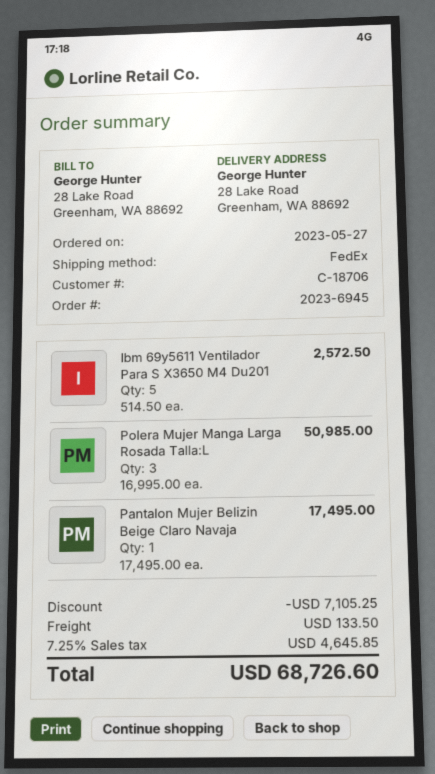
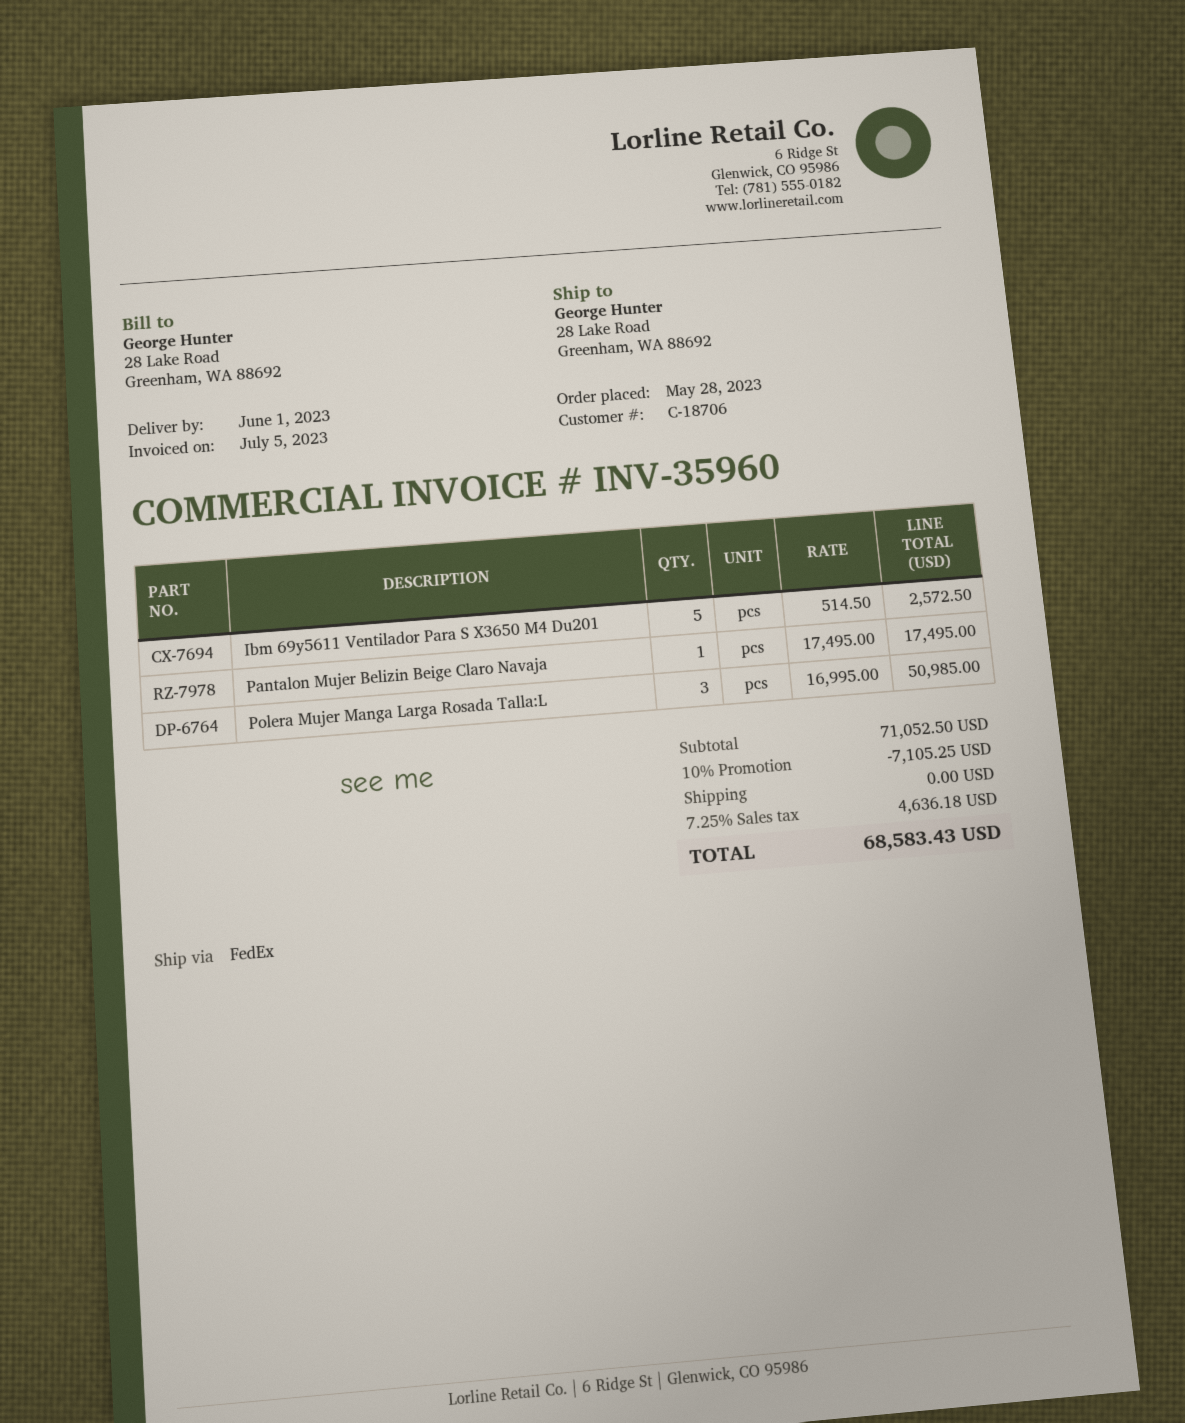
order date: 2023-05-27 -> 2023-05-28
shipping: 133.50 -> 0.00
tax: 7.25% = 4645.85 -> 7.25% = 4636.18
total: 68726.60 -> 68583.43

